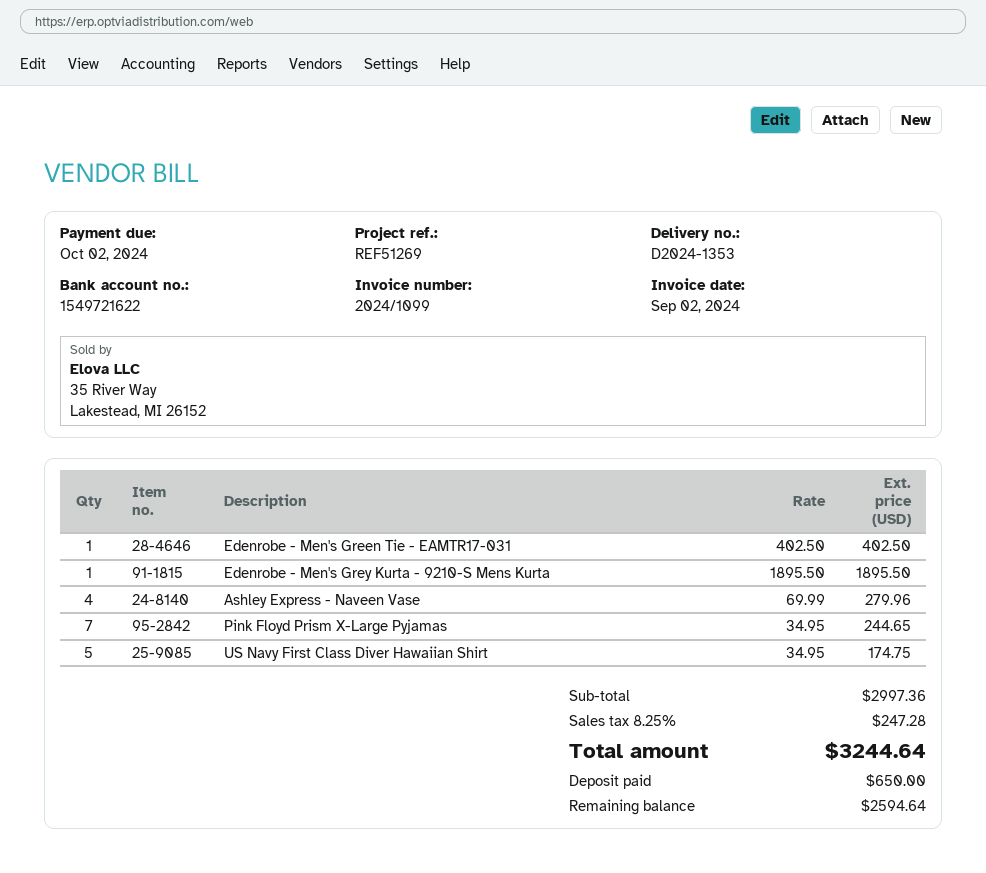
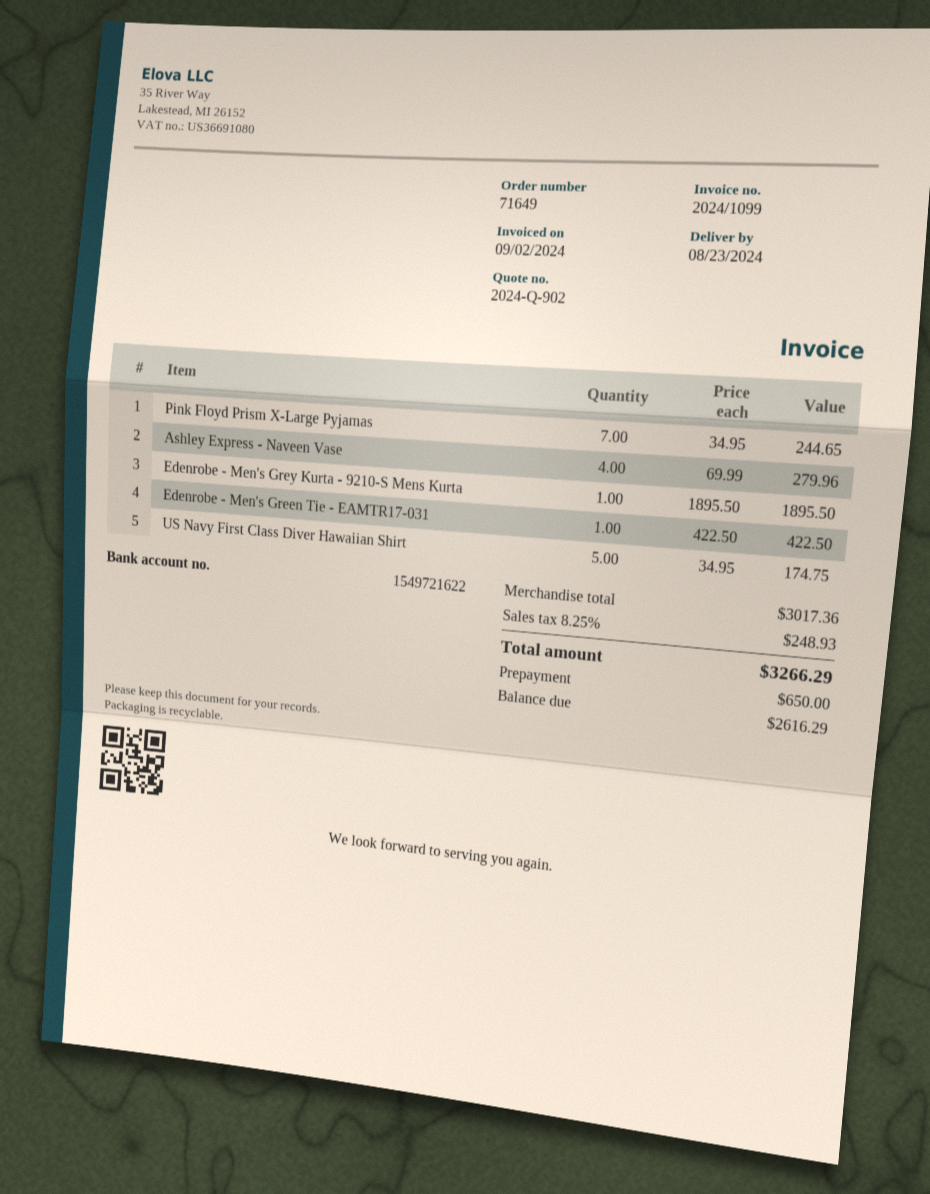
Edenrobe - Men's Green Tie - EAMTR17-031: 1 x 402.50 = 402.50 -> 1 x 422.50 = 422.50
subtotal: 2997.36 -> 3017.36
tax: 8.25% = 247.28 -> 8.25% = 248.93
total: 3244.64 -> 3266.29
balance: 2594.64 -> 2616.29

